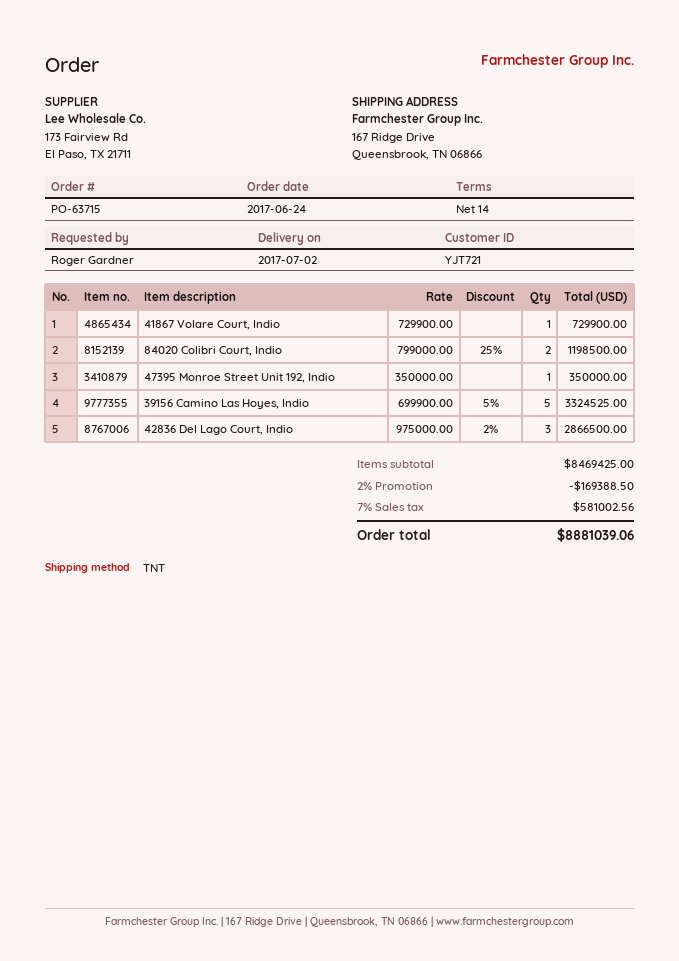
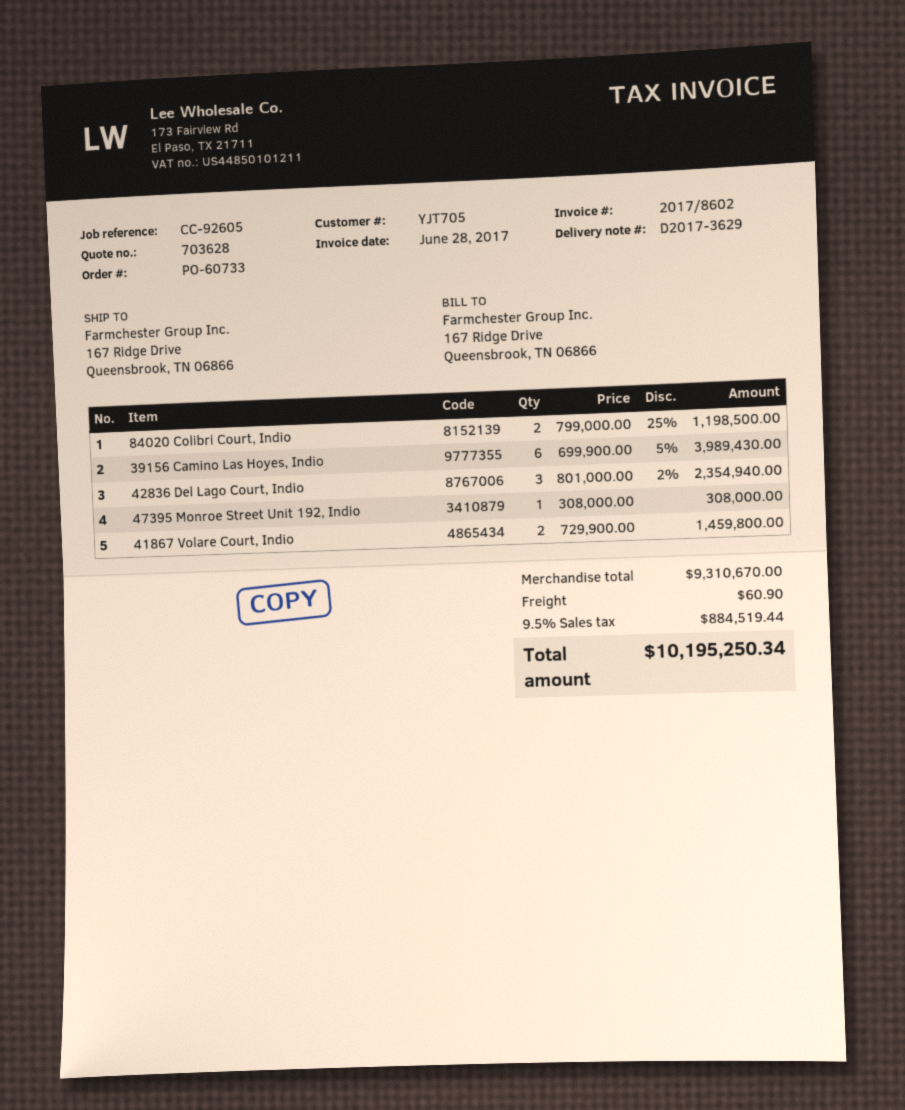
order number: PO-63715 -> PO-60733
customer number: YJT721 -> YJT705
41867 Volare Court, Indio: 1 x 729900.00 = 729900.00 -> 2 x 729900.00 = 1459800.00
47395 Monroe Street Unit 192, Indio: 1 x 350000.00 = 350000.00 -> 1 x 308000.00 = 308000.00
39156 Camino Las Hoyes, Indio: 5 x 699900.00 - 5% = 3324525.00 -> 6 x 699900.00 - 5% = 3989430.00
42836 Del Lago Court, Indio: 3 x 975000.00 - 2% = 2866500.00 -> 3 x 801000.00 - 2% = 2354940.00
subtotal: 8469425.00 -> 9310670.00
discount: 2% = 169388.50 -> none
shipping: none -> 60.90
tax: 7% = 581002.56 -> 9.5% = 884519.44
total: 8881039.06 -> 10195250.34

